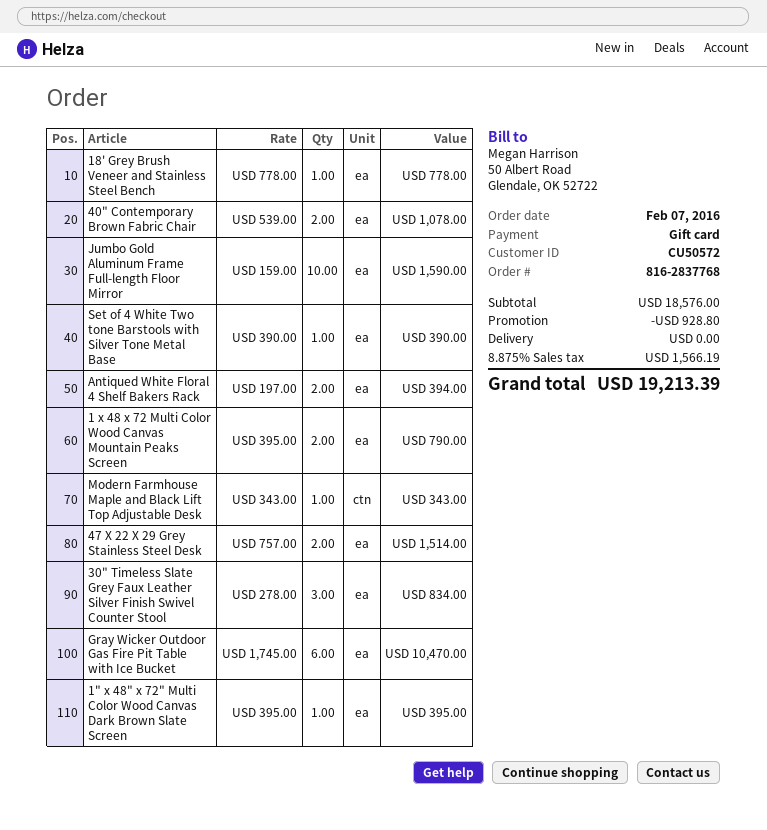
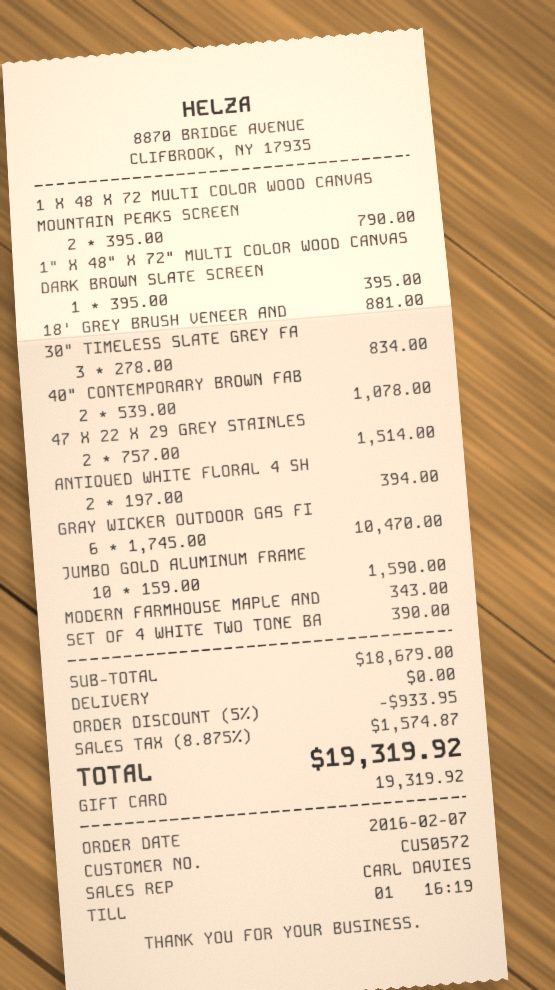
18' Grey Brush Veneer and Stainless Steel Bench: 1 x 778.00 = 778.00 -> 1 x 881.00 = 881.00
subtotal: 18576.00 -> 18679.00
discount: 928.80 -> 933.95
tax: 8.875% = 1566.19 -> 8.875% = 1574.87
total: 19213.39 -> 19319.92

